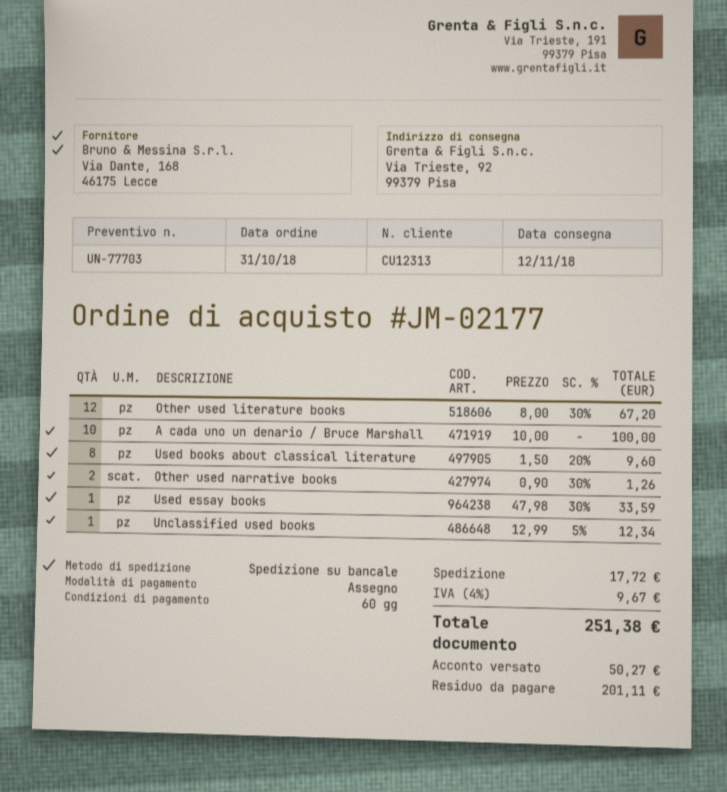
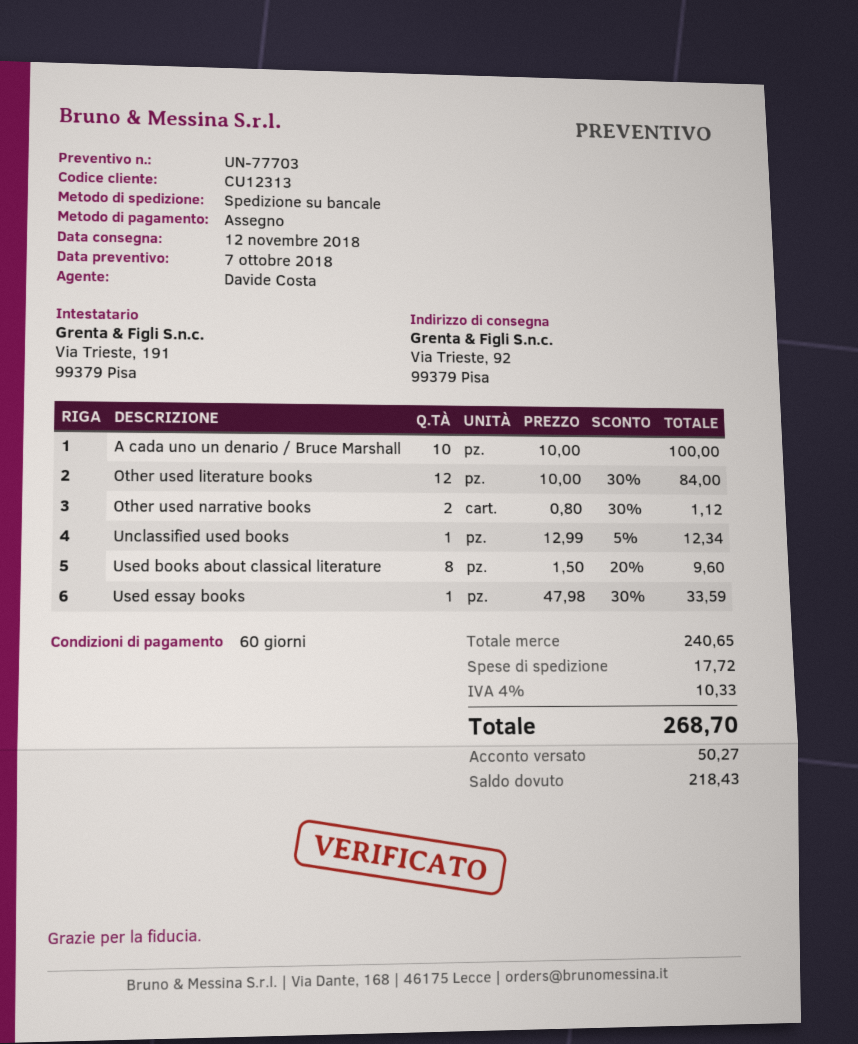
Other used literature books: 12 x 8.00 - 30% = 67.20 -> 12 x 10.00 - 30% = 84.00
Other used narrative books: 2 x 0.90 - 30% = 1.26 -> 2 x 0.80 - 30% = 1.12
tax: 4% = 9.67 -> 4% = 10.33
total: 251.38 -> 268.70
balance: 201.11 -> 218.43

